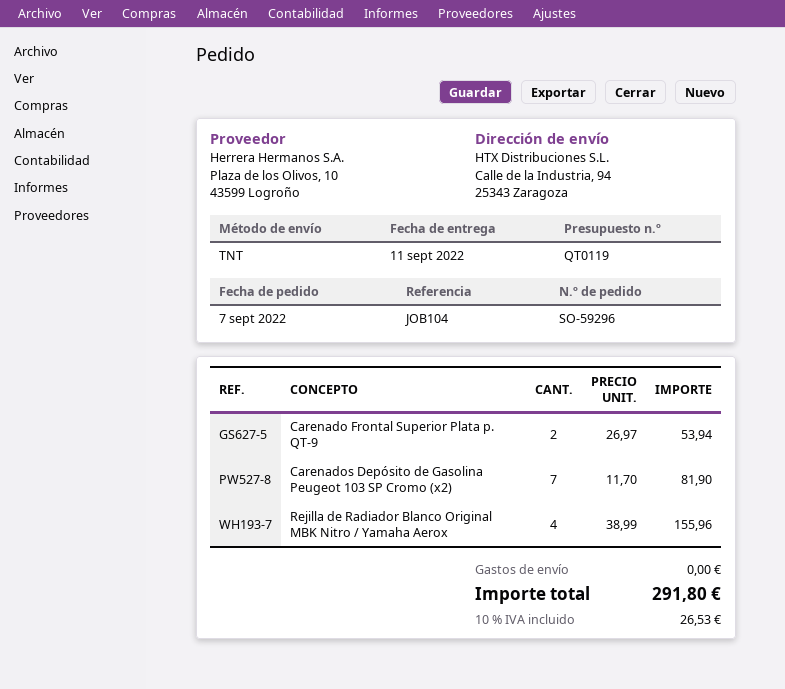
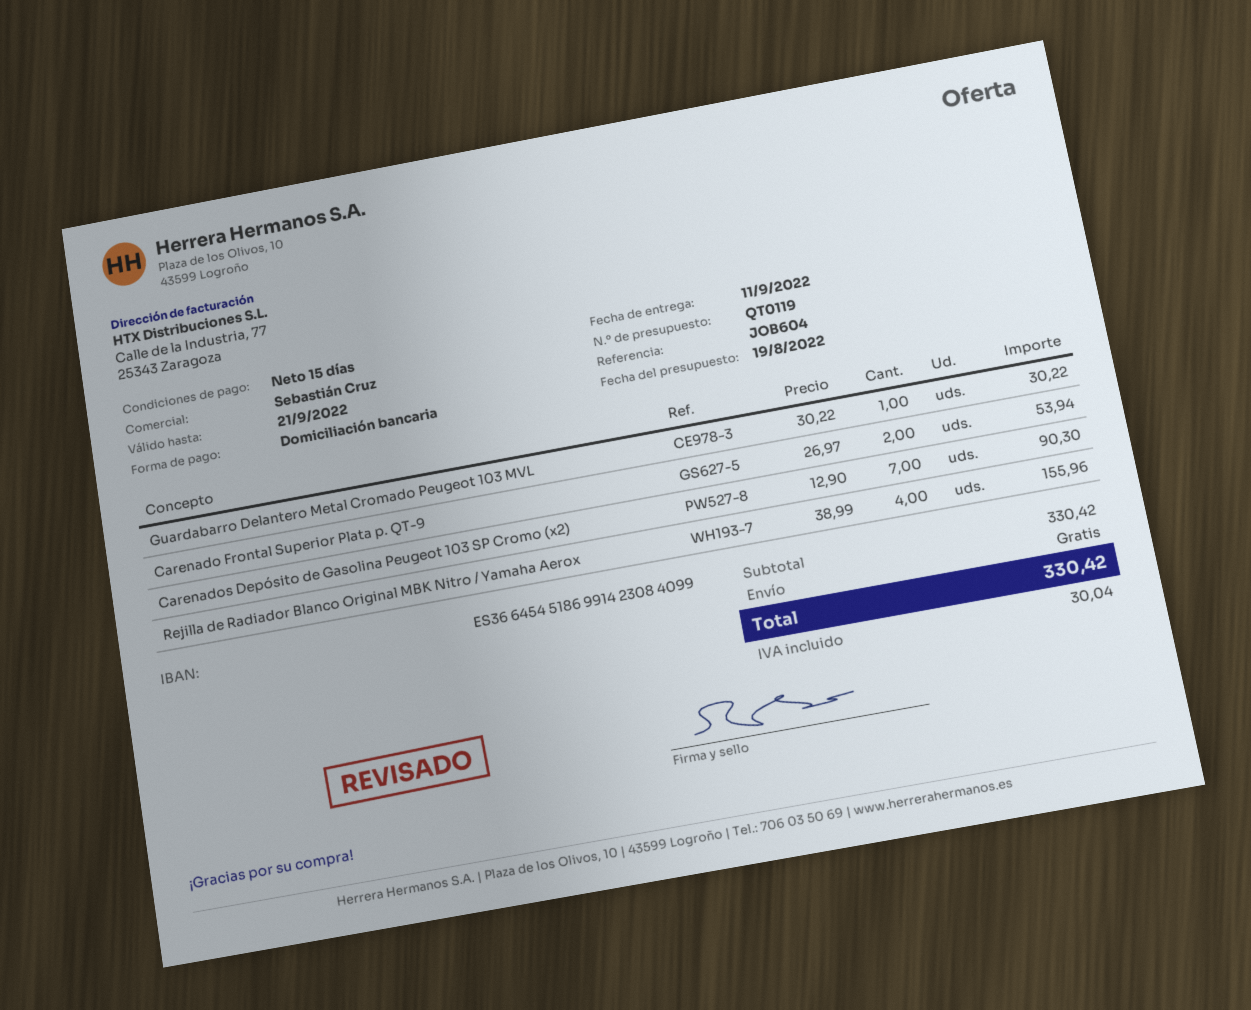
reference: JOB104 -> JOB604
Carenados Depósito de Gasolina Peugeot 103 SP Cromo (x2): 7 x 11.70 = 81.90 -> 7 x 12.90 = 90.30
Guardabarro Delantero Metal Cromado Peugeot 103 MVL: none -> 1 x 30.22 = 30.22
tax: 26.53 -> 30.04
total: 291.80 -> 330.42

